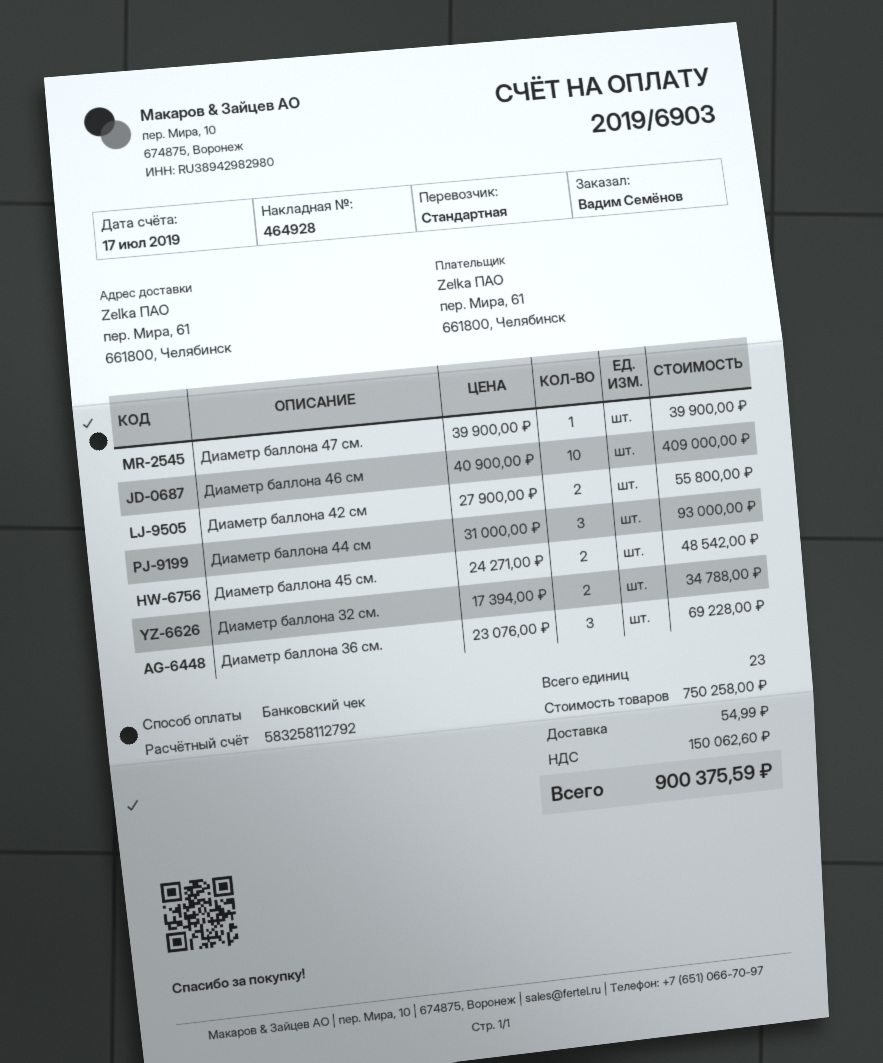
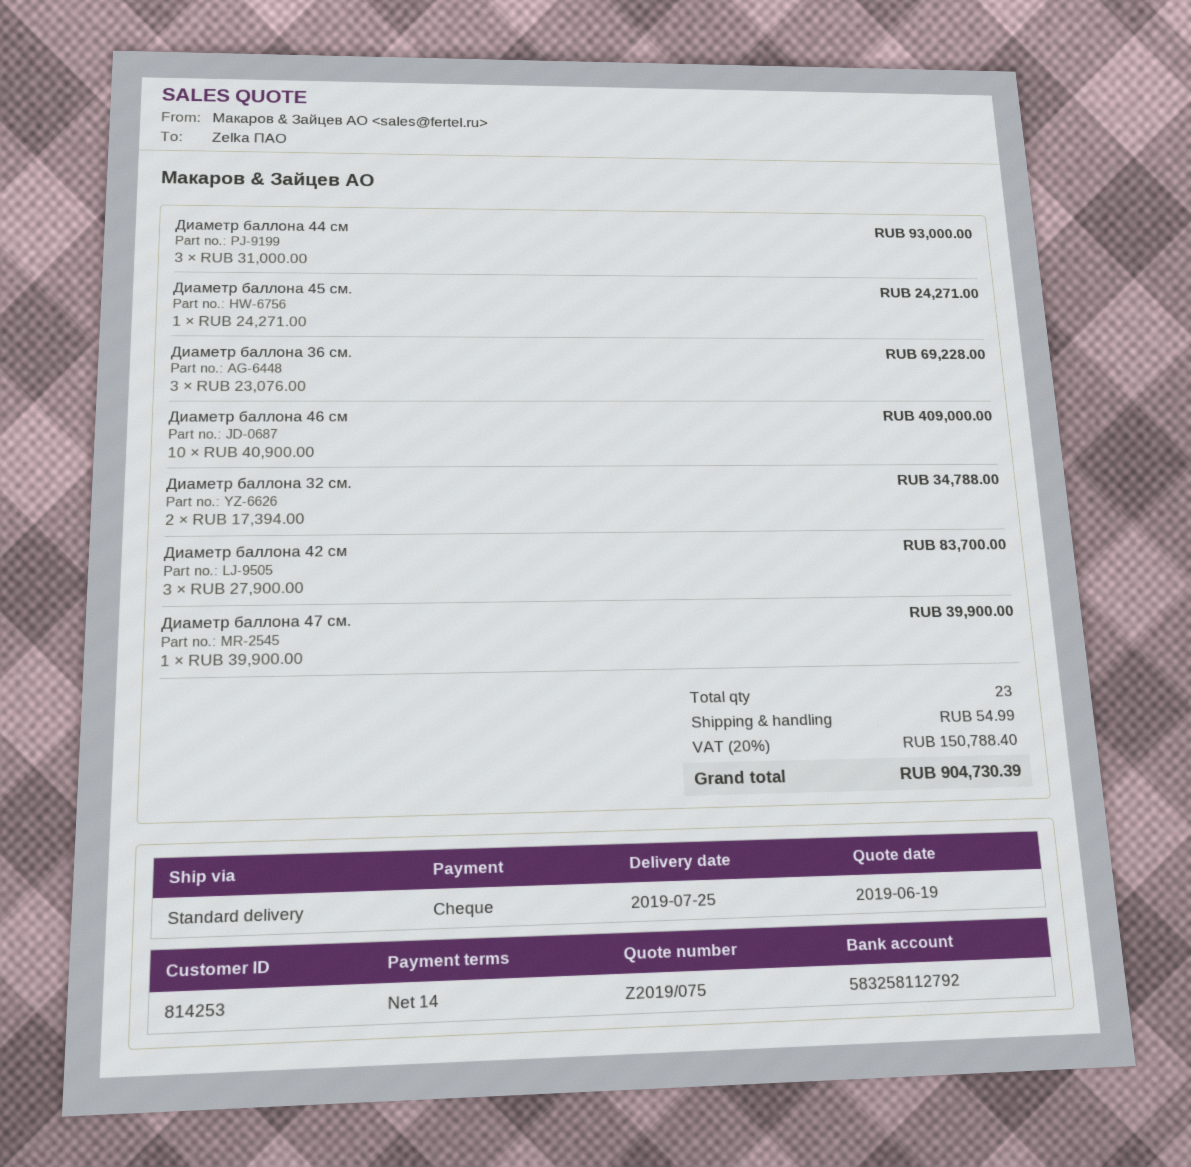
Диаметр баллона 42 см: 2 x 27900.00 = 55800.00 -> 3 x 27900.00 = 83700.00
Диаметр баллона 45 см.: 2 x 24271.00 = 48542.00 -> 1 x 24271.00 = 24271.00
tax: 150062.60 -> 150788.40
total: 900375.59 -> 904730.39

